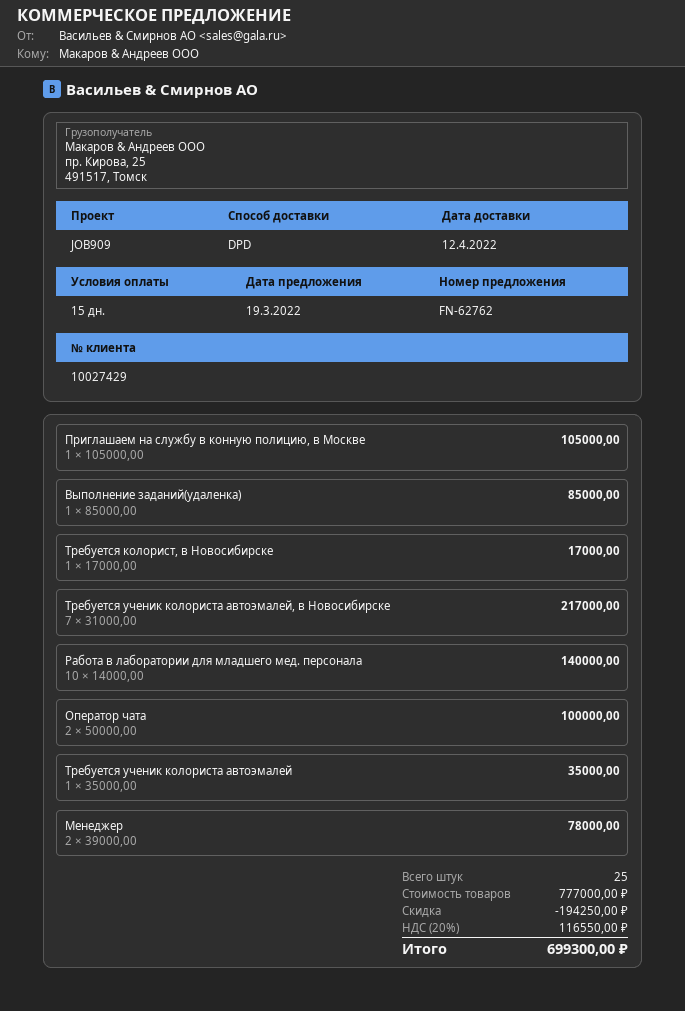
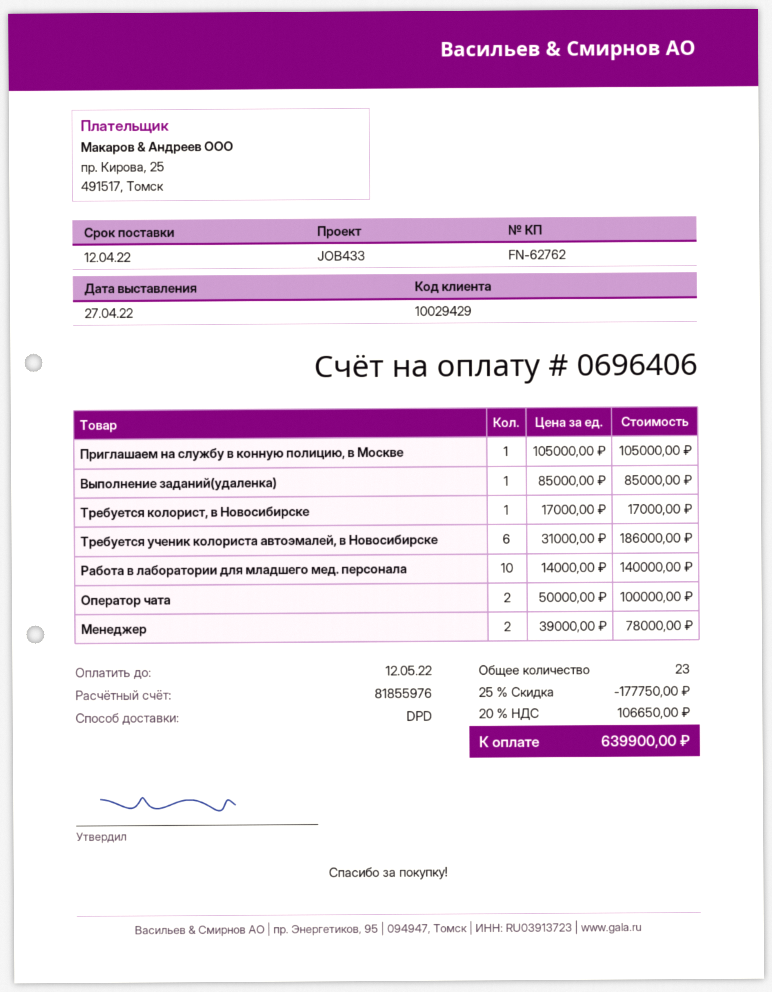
customer number: 10027429 -> 10029429
reference: JOB909 -> JOB433
Требуется ученик колориста автоэмалей, в Новосибирске: 7 x 31000.00 = 217000.00 -> 6 x 31000.00 = 186000.00
Требуется ученик колориста автоэмалей: 1 x 35000.00 = 35000.00 -> none
total quantity: 25 -> 23
discount: 194250.00 -> 177750.00
tax: 20% = 116550.00 -> 20% = 106650.00
total: 699300.00 -> 639900.00

